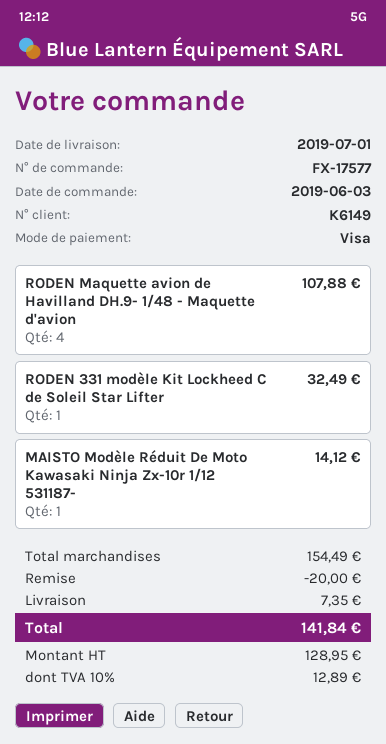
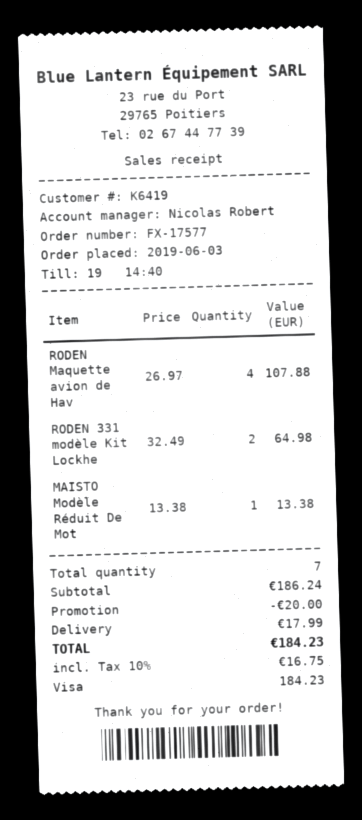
customer number: K6149 -> K6419
RODEN 331 modèle Kit Lockheed C de Soleil Star Lifter: 1 for 32.49 -> 2 for 64.98
MAISTO Modèle Réduit De Moto Kawasaki Ninja Zx-10r 1/12 531187-: 1 for 14.12 -> 1 for 13.38
subtotal: 154.49 -> 186.24
shipping: 7.35 -> 17.99
tax: 10% = 12.89 -> 10% = 16.75
total: 141.84 -> 184.23

